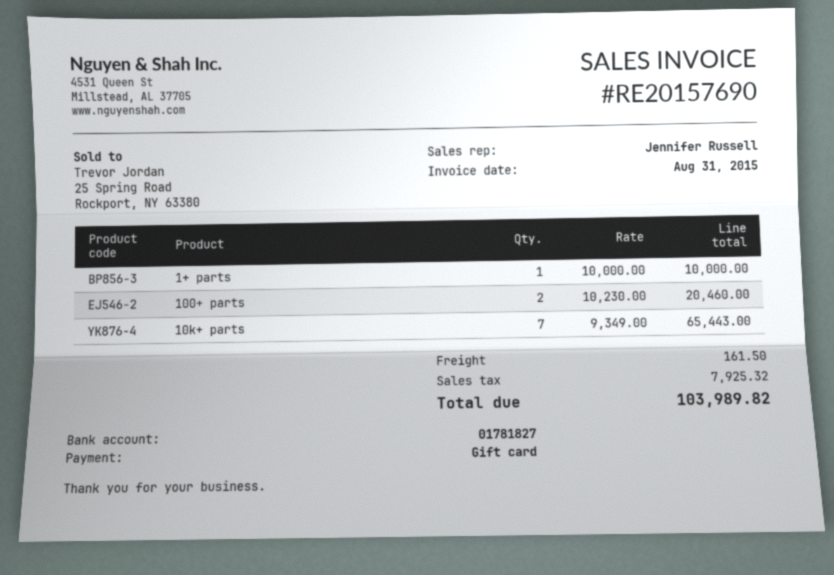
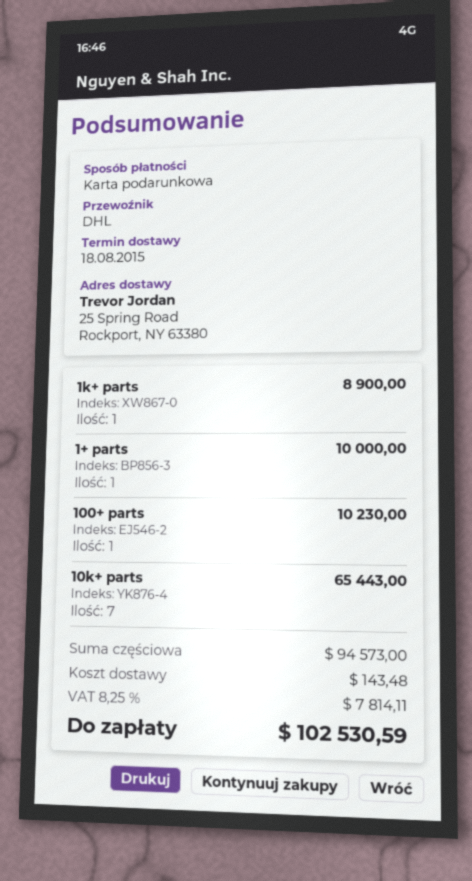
100+ parts: 2 for 20460.00 -> 1 for 10230.00
1k+ parts: none -> 1 for 8900.00
shipping: 161.50 -> 143.48
tax: 7925.32 -> 7814.11
total: 103989.82 -> 102530.59

